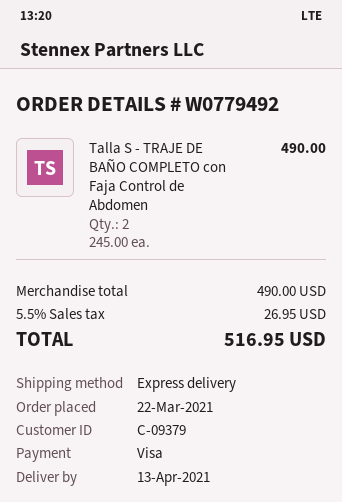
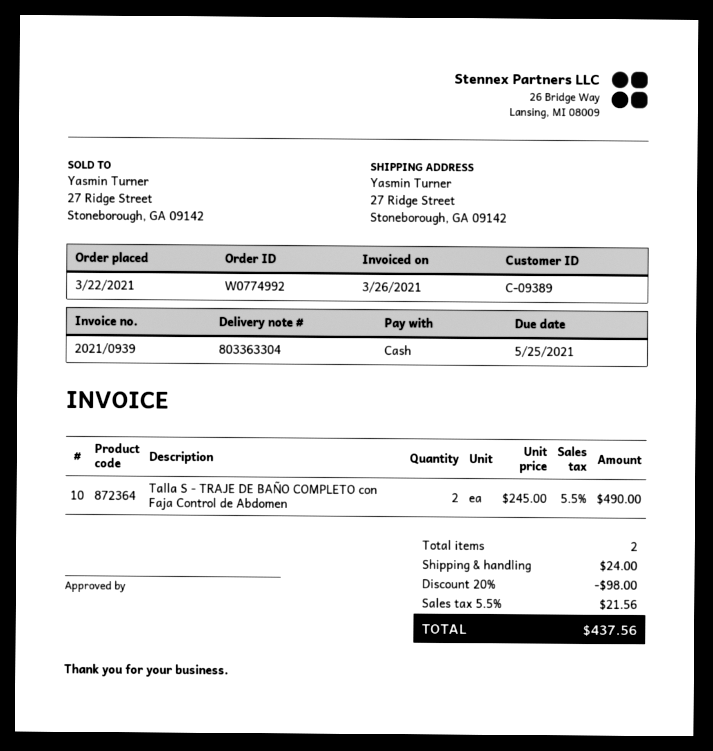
order number: W0779492 -> W0774992
customer number: C-09379 -> C-09389
payment method: Visa -> cash
discount: none -> 20% = 98.00
shipping: none -> 24.00
tax: 5.5% = 26.95 -> 5.5% = 21.56
total: 516.95 -> 437.56

